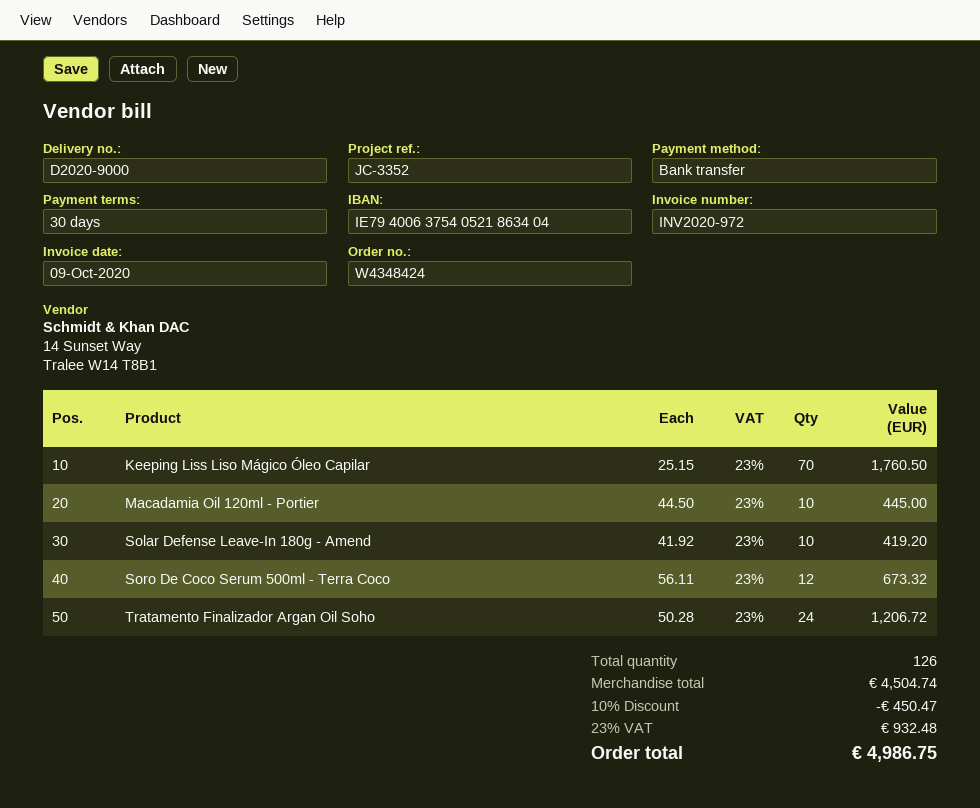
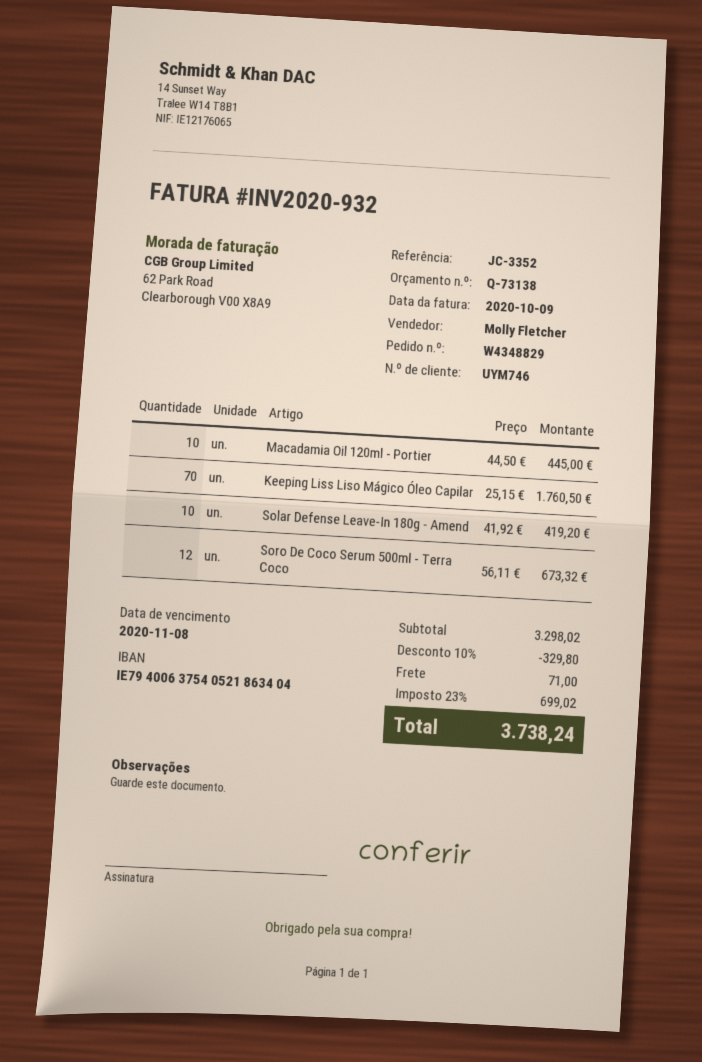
order number: W4348424 -> W4348829
invoice number: INV2020-972 -> INV2020-932
Tratamento Finalizador Argan Oil Soho: 24 x 50.28 = 1206.72 -> none
subtotal: 4504.74 -> 3298.02
discount: 10% = 450.47 -> 10% = 329.80
shipping: none -> 71.00
tax: 23% = 932.48 -> 23% = 699.02
total: 4986.75 -> 3738.24

